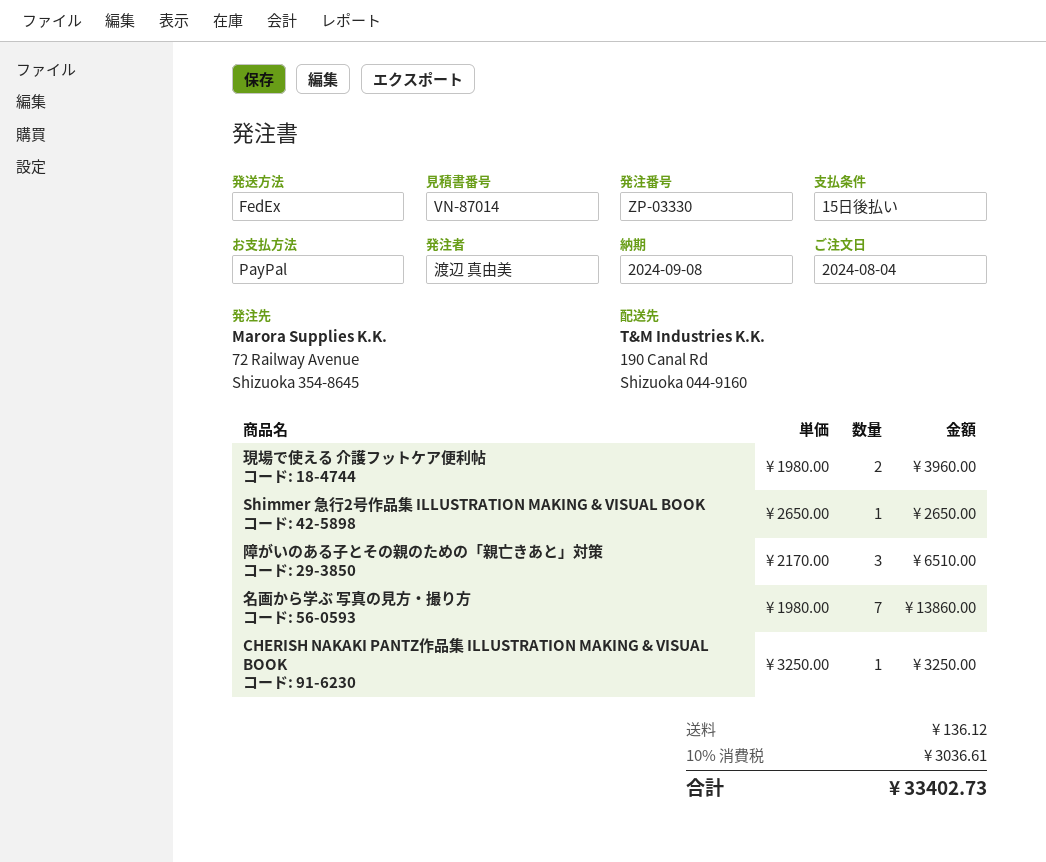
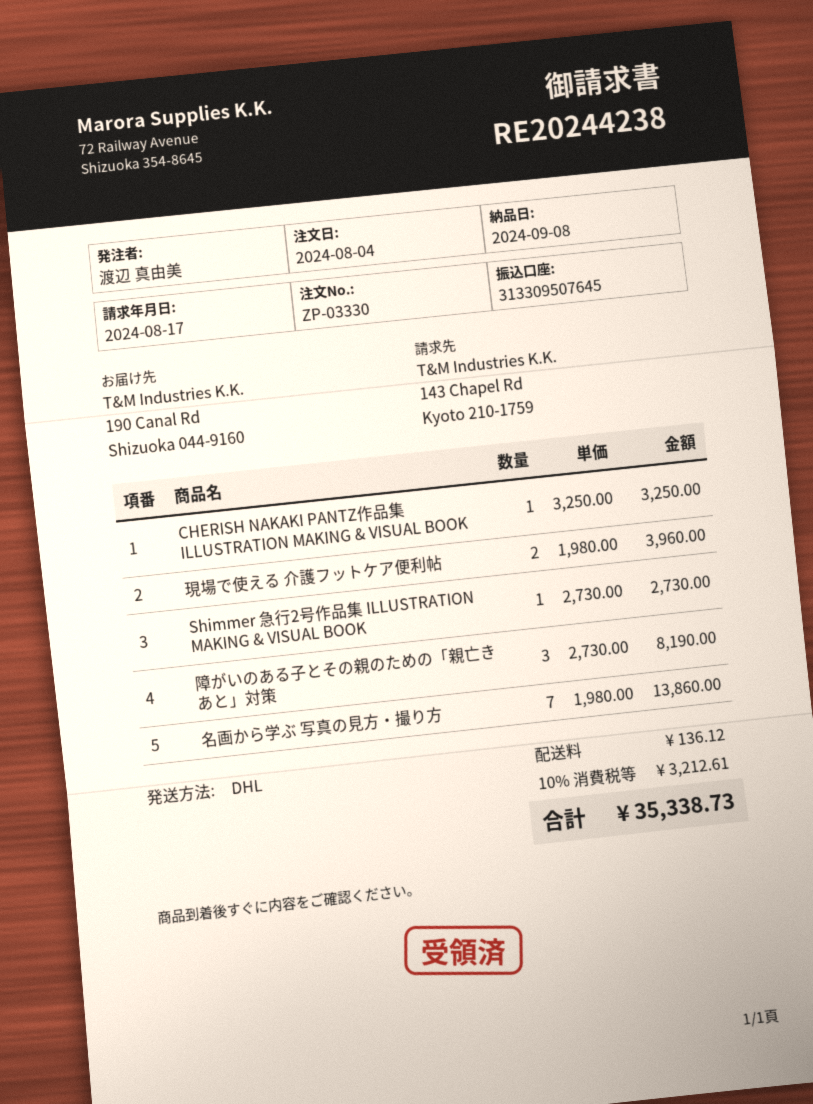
shipping method: FedEx -> DHL
Shimmer 急行2号作品集 ILLUSTRATION MAKING & VISUAL BOOK: 1 x 2650.00 = 2650.00 -> 1 x 2730.00 = 2730.00
障がいのある子とその親のための「親亡きあと」対策: 3 x 2170.00 = 6510.00 -> 3 x 2730.00 = 8190.00
tax: 10% = 3036.61 -> 10% = 3212.61
total: 33402.73 -> 35338.73

